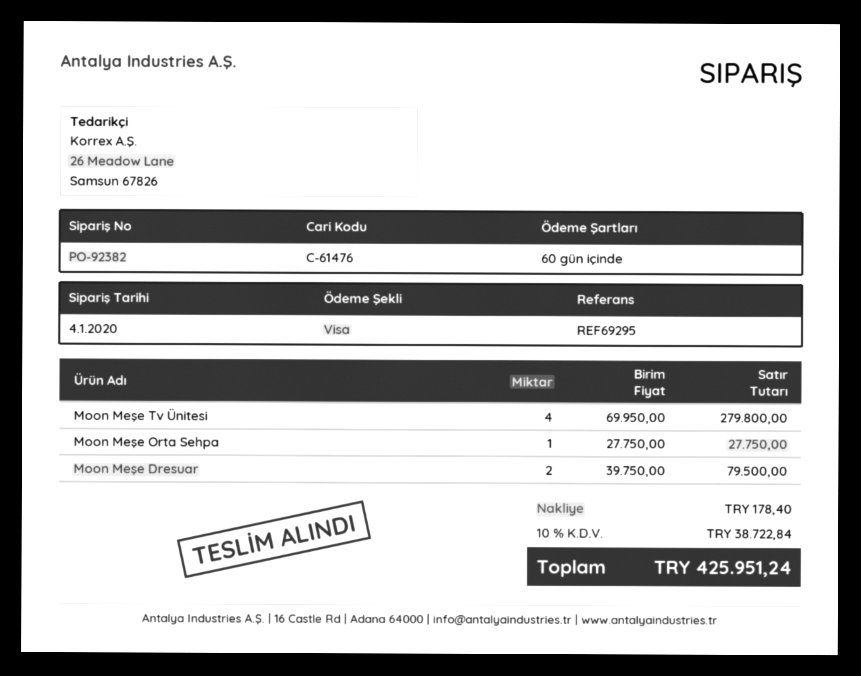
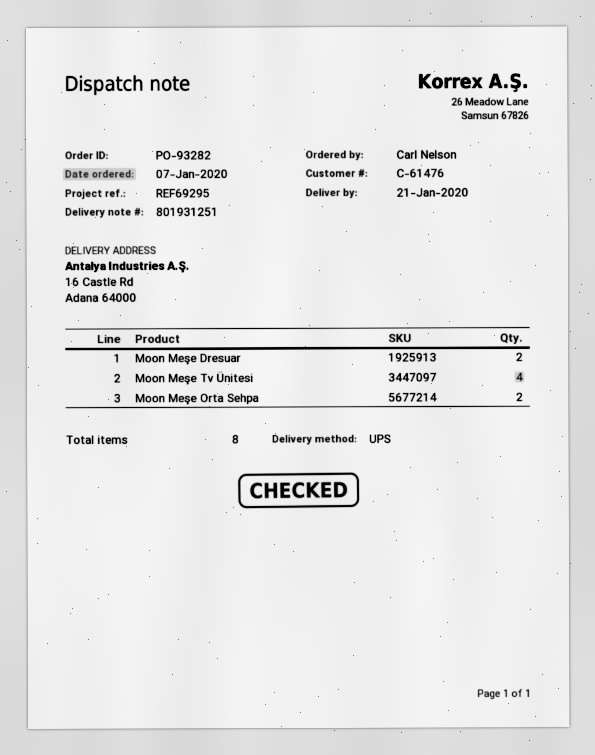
order number: PO-92382 -> PO-93282
order date: 2020-01-04 -> 2020-01-07
Moon Meşe Orta Sehpa: 1 -> 2

